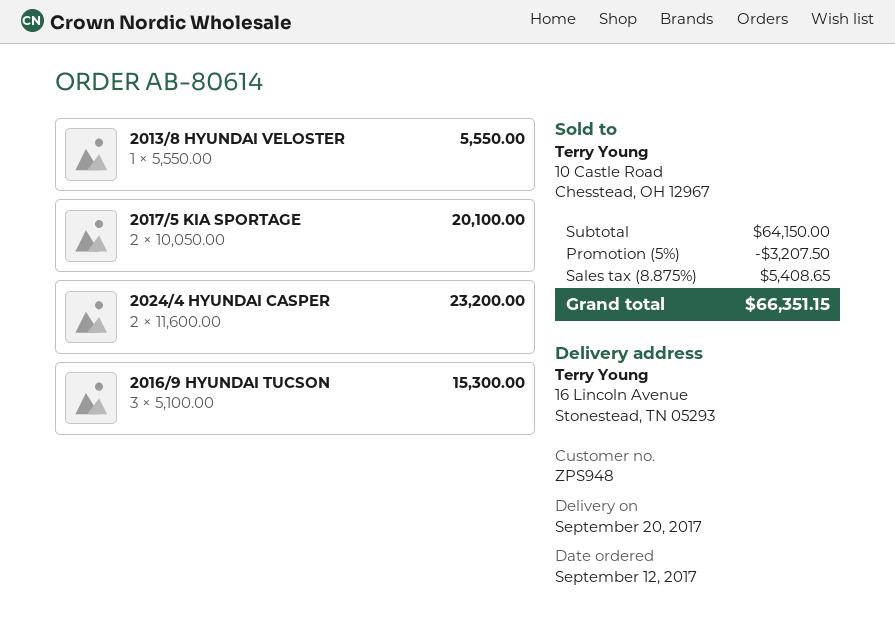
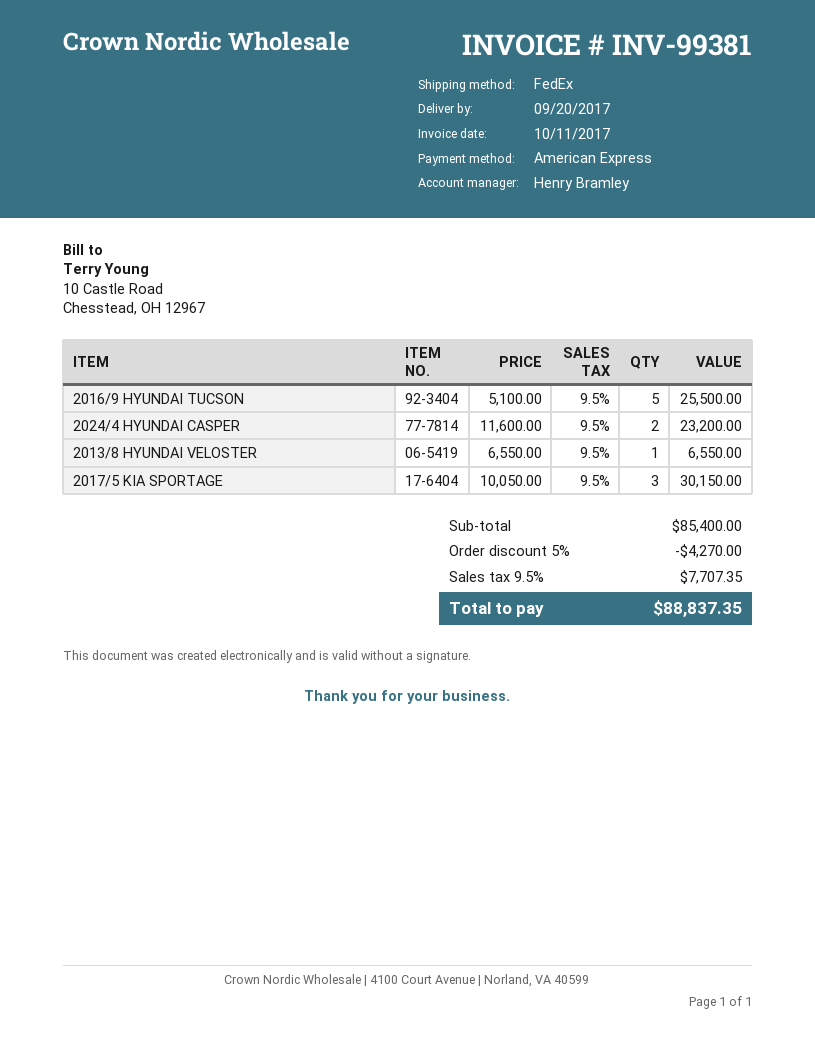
2013/8 HYUNDAI VELOSTER: 1 x 5550.00 = 5550.00 -> 1 x 6550.00 = 6550.00
2017/5 KIA SPORTAGE: 2 x 10050.00 = 20100.00 -> 3 x 10050.00 = 30150.00
2016/9 HYUNDAI TUCSON: 3 x 5100.00 = 15300.00 -> 5 x 5100.00 = 25500.00
subtotal: 64150.00 -> 85400.00
discount: 5% = 3207.50 -> 5% = 4270.00
tax: 8.875% = 5408.65 -> 9.5% = 7707.35
total: 66351.15 -> 88837.35

